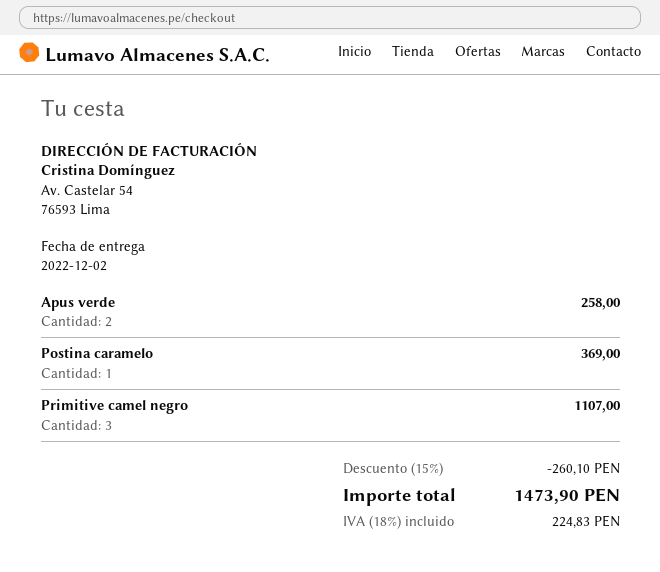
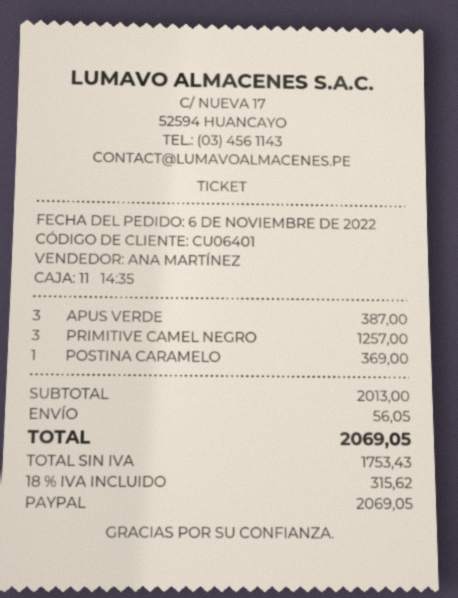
Apus verde: 2 for 258.00 -> 3 for 387.00
Primitive camel negro: 3 for 1107.00 -> 3 for 1257.00
discount: 15% = 260.10 -> none
shipping: none -> 56.05
tax: 18% = 224.83 -> 18% = 315.62
total: 1473.90 -> 2069.05

